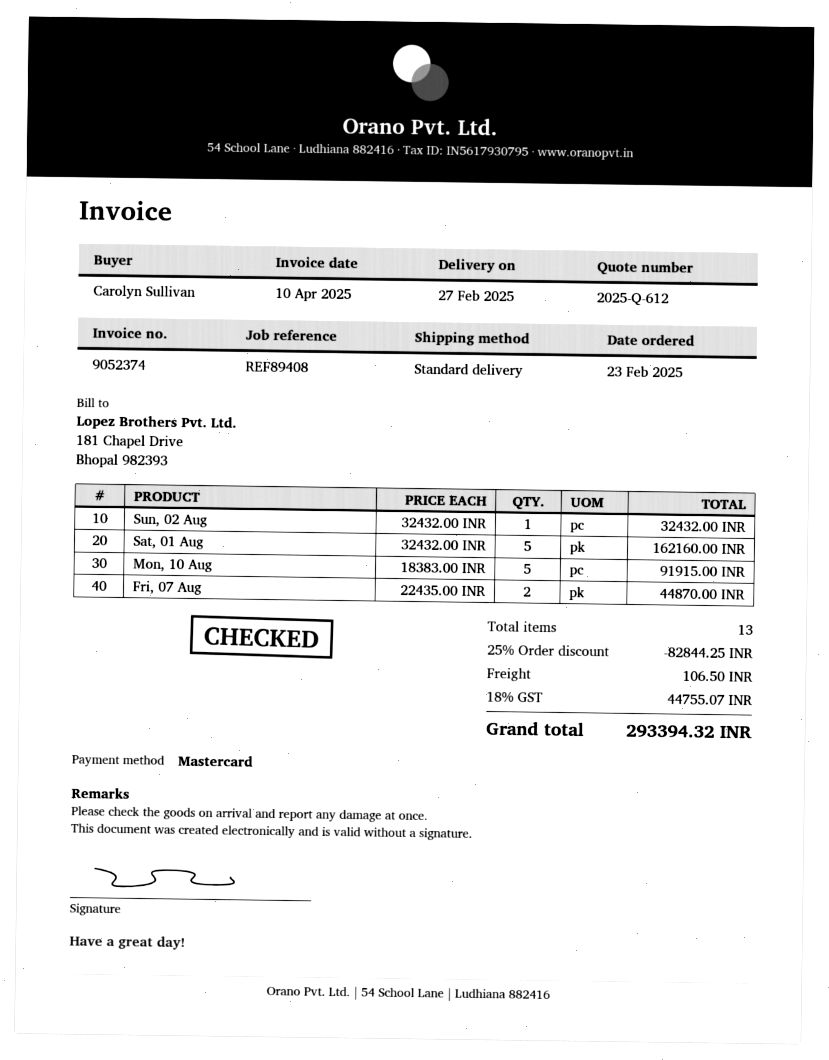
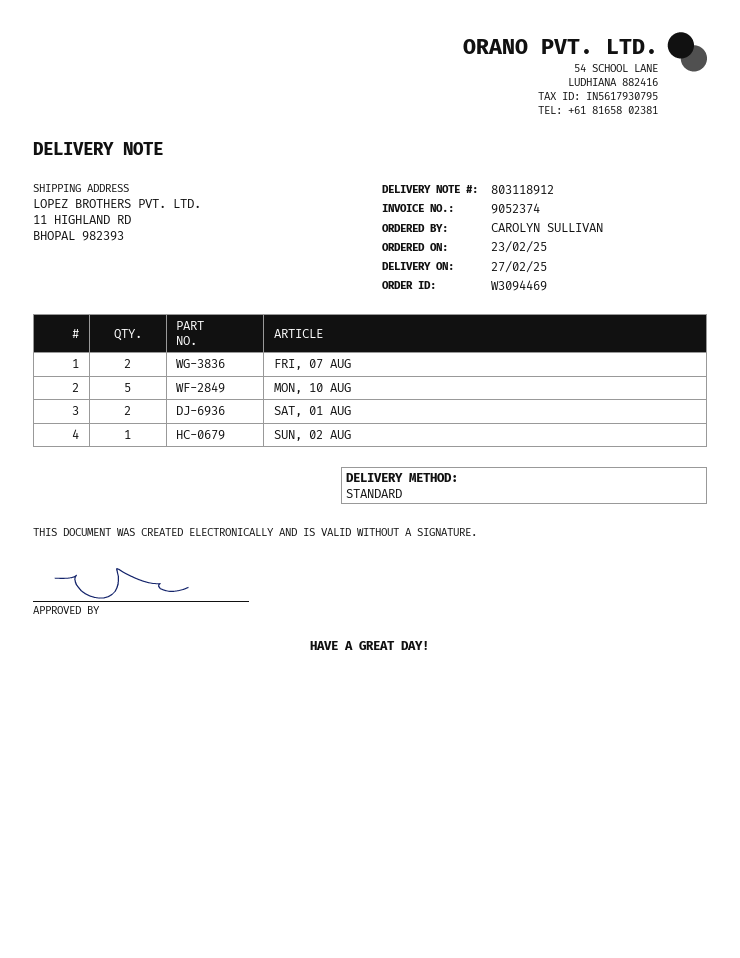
Sat, 01 Aug: 5 -> 2

